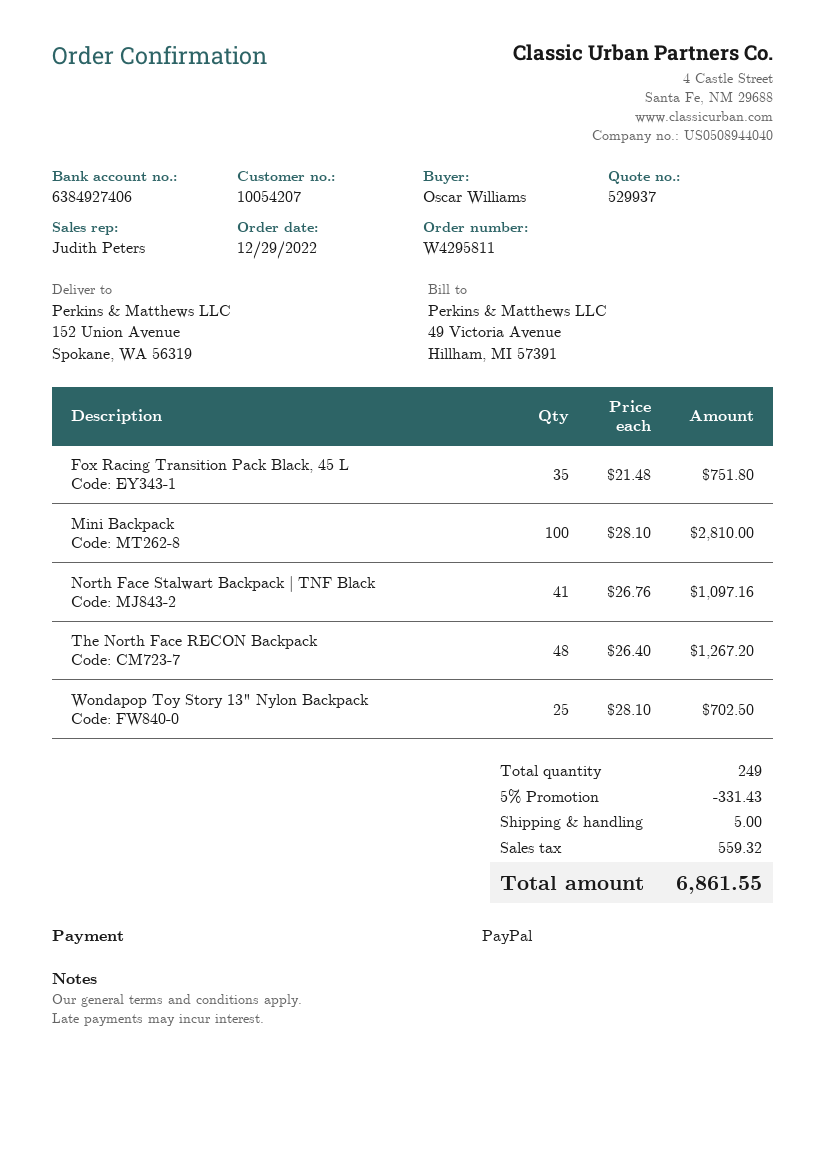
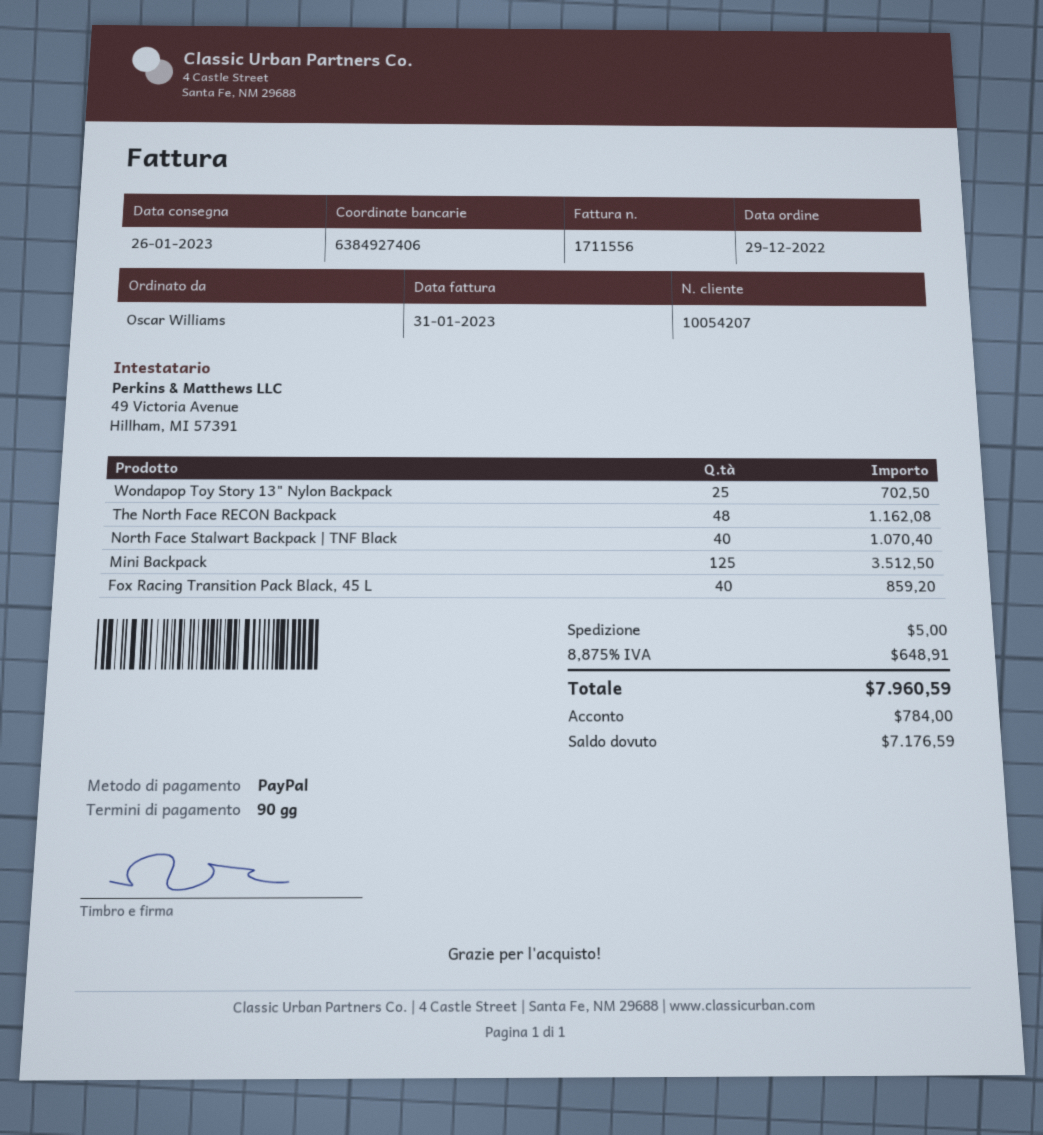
Fox Racing Transition Pack Black, 45 L: 35 for 751.80 -> 40 for 859.20
Mini Backpack: 100 for 2810.00 -> 125 for 3512.50
North Face Stalwart Backpack | TNF Black: 41 for 1097.16 -> 40 for 1070.40
The North Face RECON Backpack: 48 for 1267.20 -> 48 for 1162.08
discount: 5% = 331.43 -> none
tax: 559.32 -> 648.91
total: 6861.55 -> 7960.59

